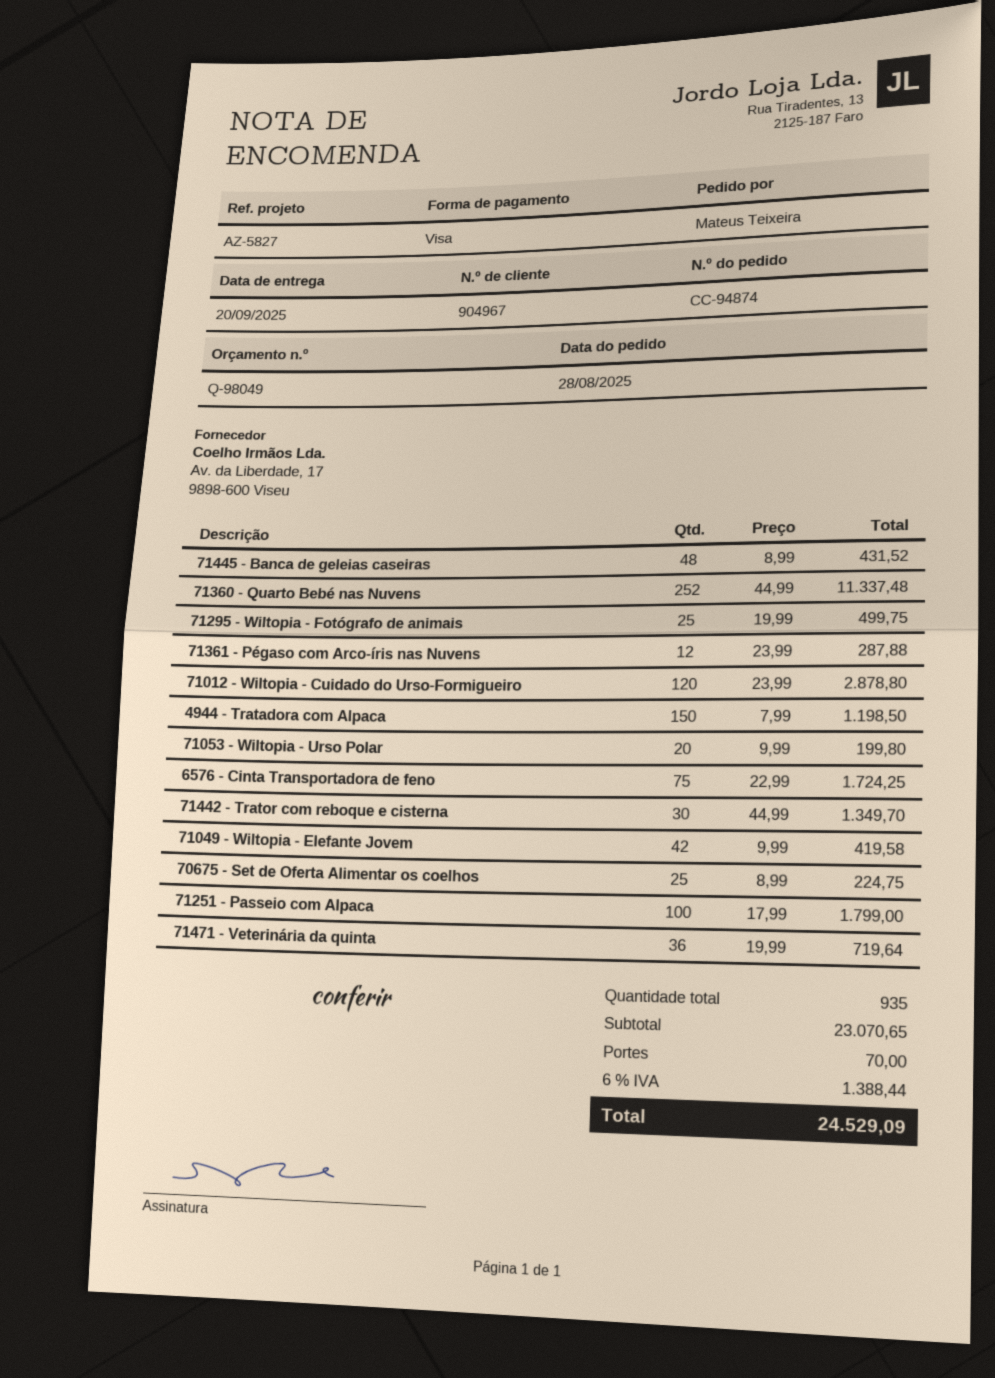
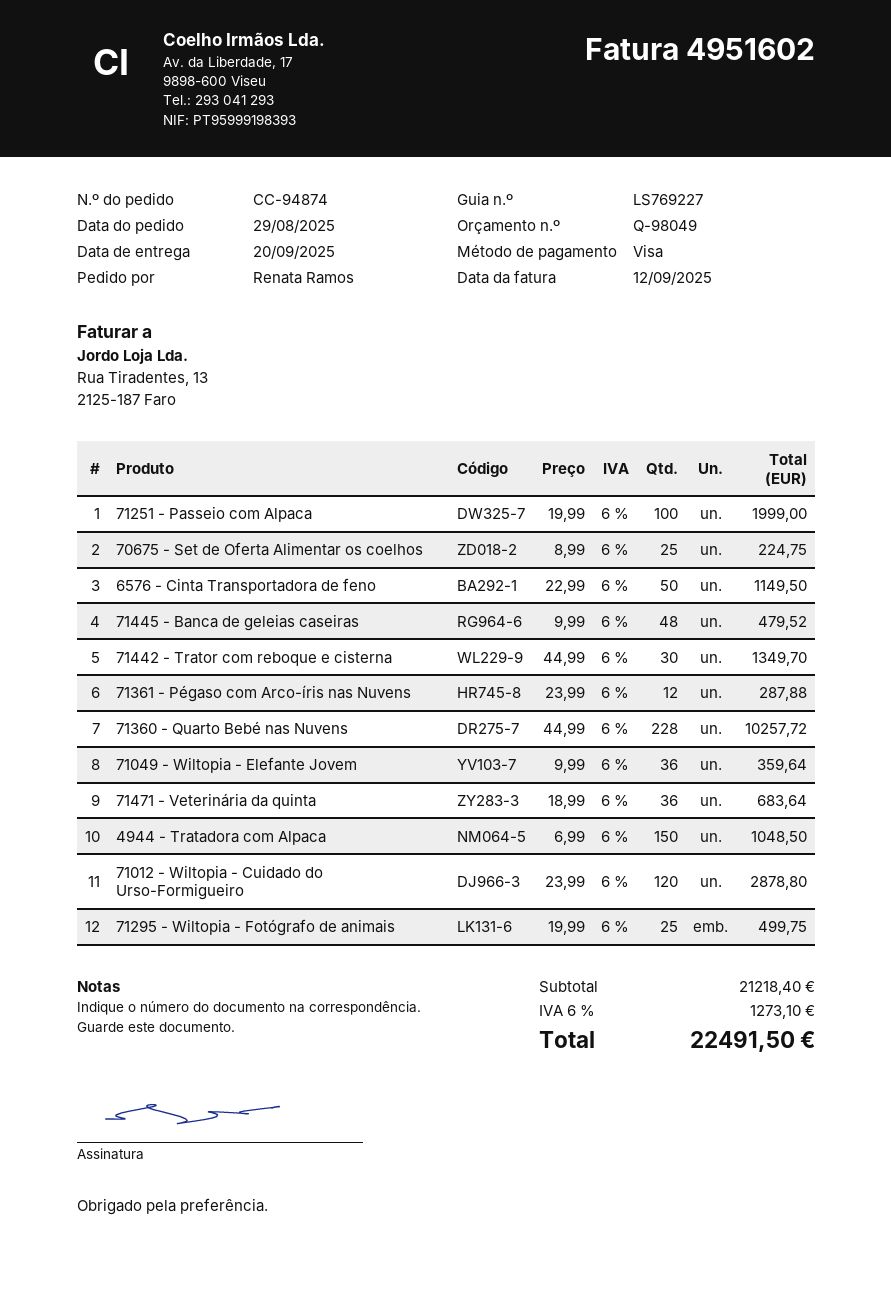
order date: 2025-08-28 -> 2025-08-29
ordered by: Mateus Teixeira -> Renata Ramos
71445 - Banca de geleias caseiras: 48 x 8.99 = 431.52 -> 48 x 9.99 = 479.52
71360 - Quarto Bebé nas Nuvens: 252 x 44.99 = 11337.48 -> 228 x 44.99 = 10257.72
4944 - Tratadora com Alpaca: 150 x 7.99 = 1198.50 -> 150 x 6.99 = 1048.50
71053 - Wiltopia - Urso Polar: 20 x 9.99 = 199.80 -> none
6576 - Cinta Transportadora de feno: 75 x 22.99 = 1724.25 -> 50 x 22.99 = 1149.50
71049 - Wiltopia - Elefante Jovem: 42 x 9.99 = 419.58 -> 36 x 9.99 = 359.64
71251 - Passeio com Alpaca: 100 x 17.99 = 1799.00 -> 100 x 19.99 = 1999.00
71471 - Veterinária da quinta: 36 x 19.99 = 719.64 -> 36 x 18.99 = 683.64
subtotal: 23070.65 -> 21218.40
shipping: 70.00 -> none
tax: 6% = 1388.44 -> 6% = 1273.10
total: 24529.09 -> 22491.50

